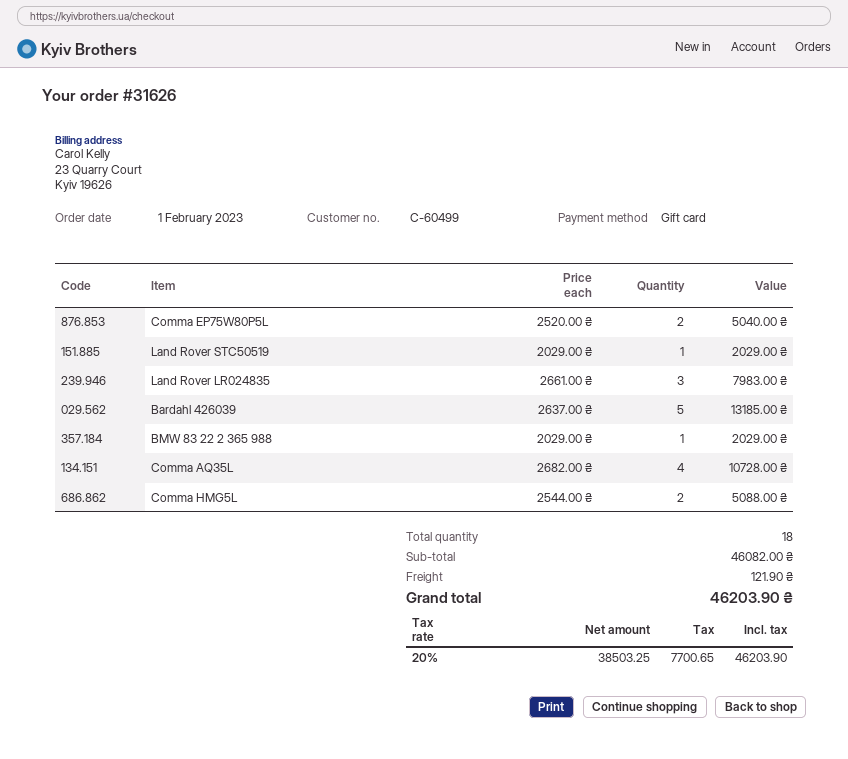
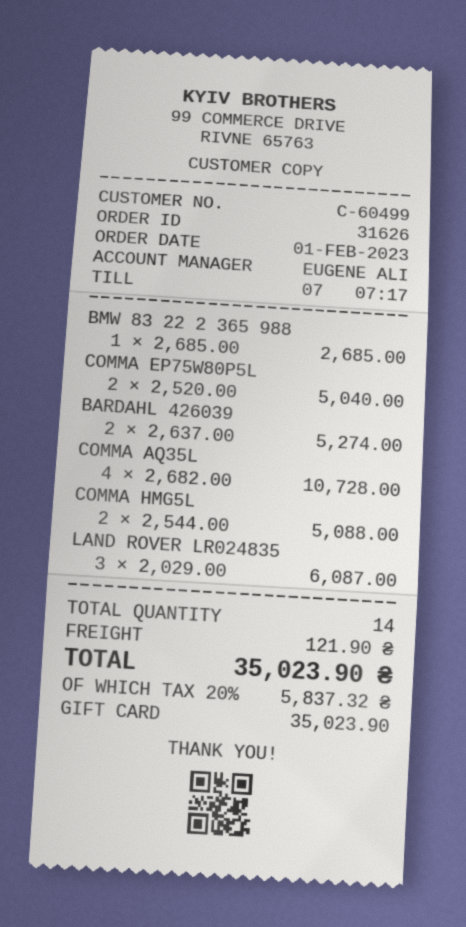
Land Rover STC50519: 1 x 2029.00 = 2029.00 -> none
Land Rover LR024835: 3 x 2661.00 = 7983.00 -> 3 x 2029.00 = 6087.00
Bardahl 426039: 5 x 2637.00 = 13185.00 -> 2 x 2637.00 = 5274.00
BMW 83 22 2 365 988: 1 x 2029.00 = 2029.00 -> 1 x 2685.00 = 2685.00
total quantity: 18 -> 14
tax: 20% = 7700.65 -> 20% = 5837.32
total: 46203.90 -> 35023.90

